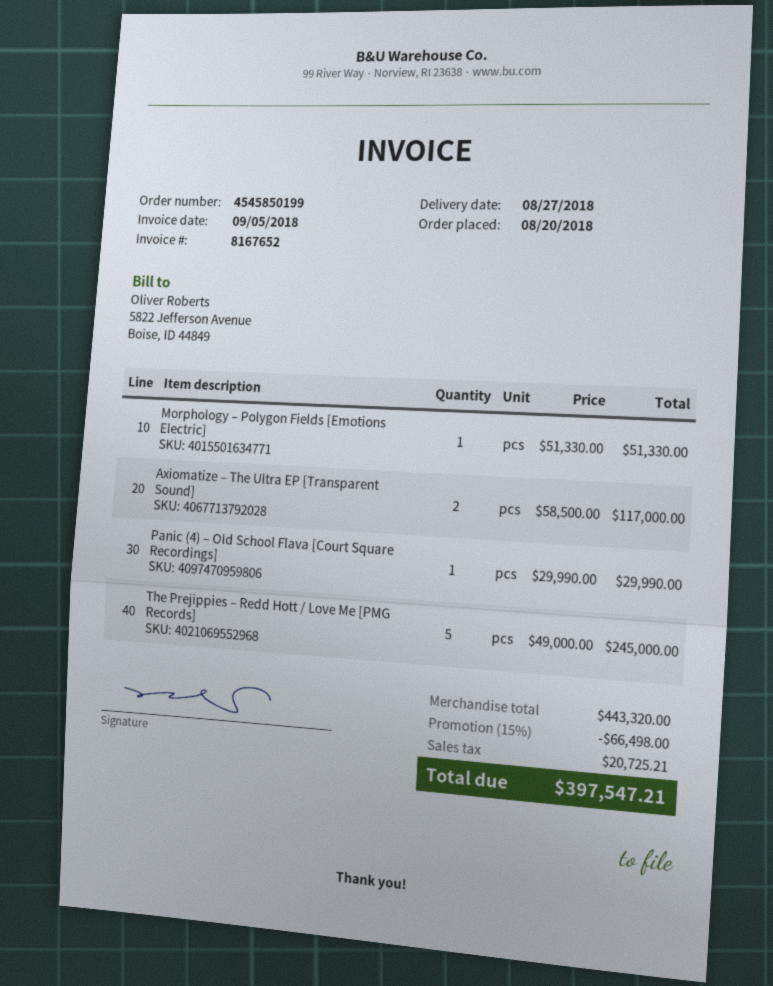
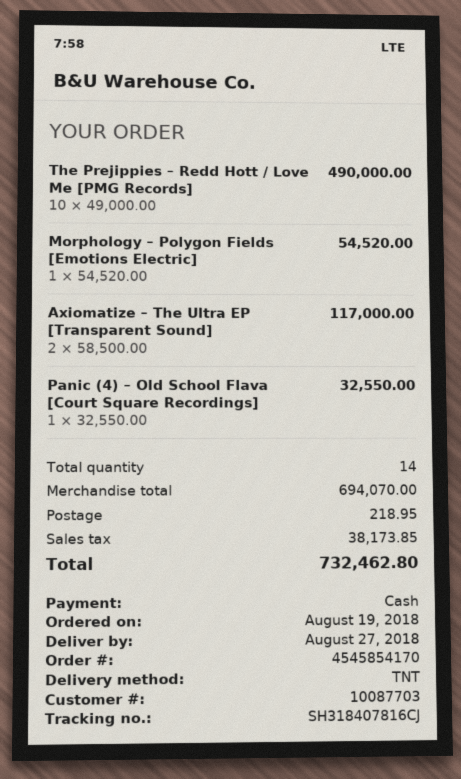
order number: 4545850199 -> 4545854170
order date: 2018-08-20 -> 2018-08-19
Morphology – Polygon Fields [Emotions Electric]: 1 x 51330.00 = 51330.00 -> 1 x 54520.00 = 54520.00
Panic (4) – Old School Flava [Court Square Recordings]: 1 x 29990.00 = 29990.00 -> 1 x 32550.00 = 32550.00
The Prejippies – Redd Hott / Love Me [PMG Records]: 5 x 49000.00 = 245000.00 -> 10 x 49000.00 = 490000.00
subtotal: 443320.00 -> 694070.00
discount: 15% = 66498.00 -> none
shipping: none -> 218.95
tax: 20725.21 -> 38173.85
total: 397547.21 -> 732462.80

